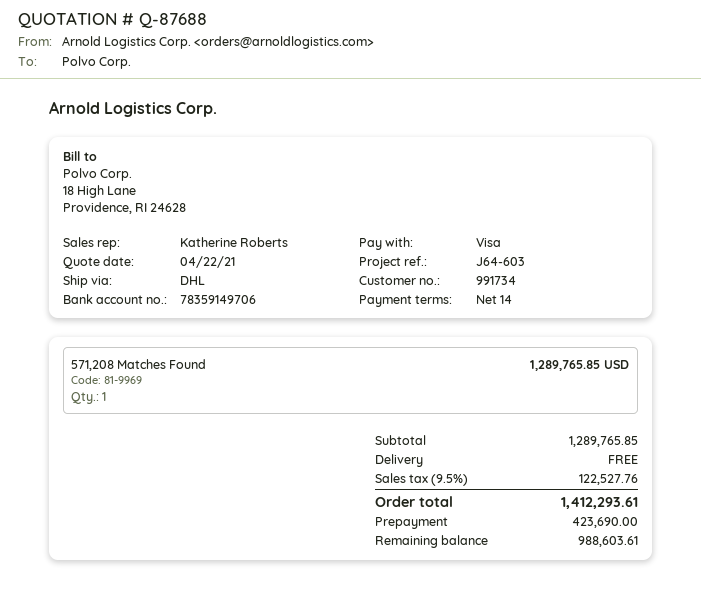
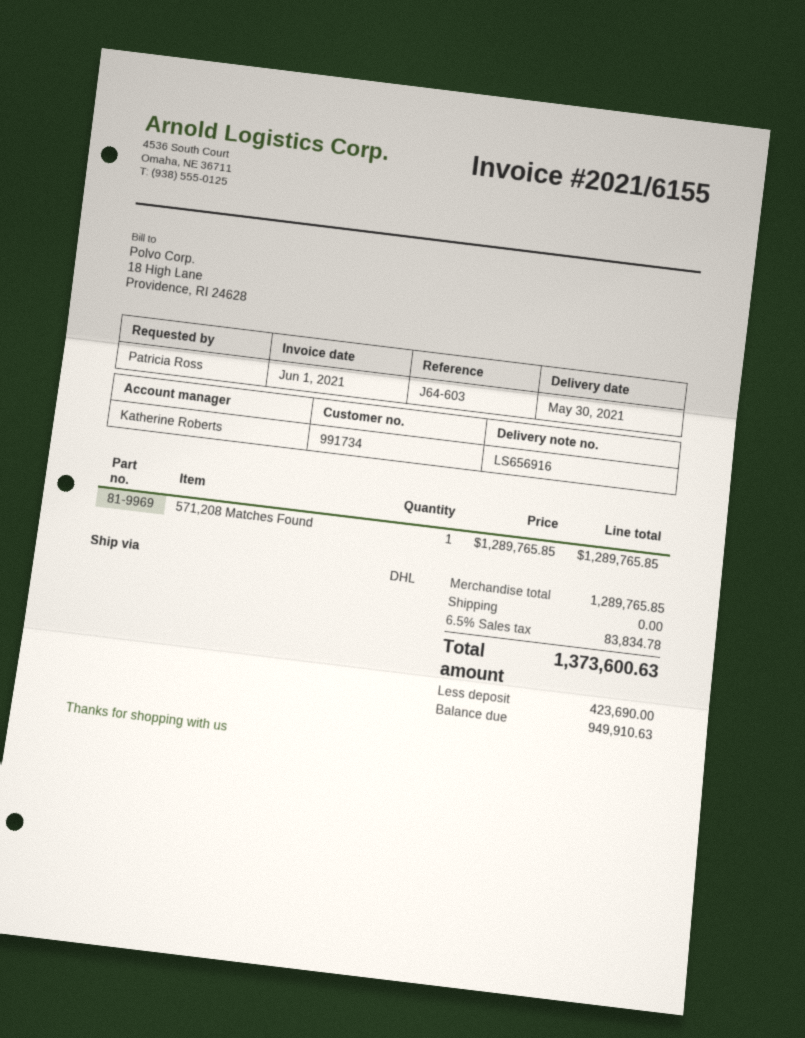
tax: 9.5% = 122527.76 -> 6.5% = 83834.78
total: 1412293.61 -> 1373600.63
balance: 988603.61 -> 949910.63

